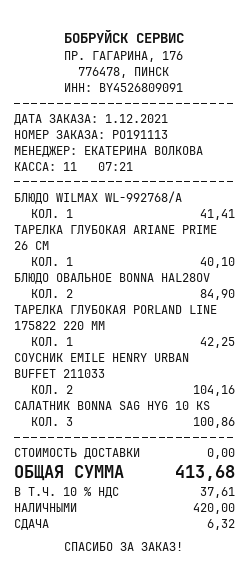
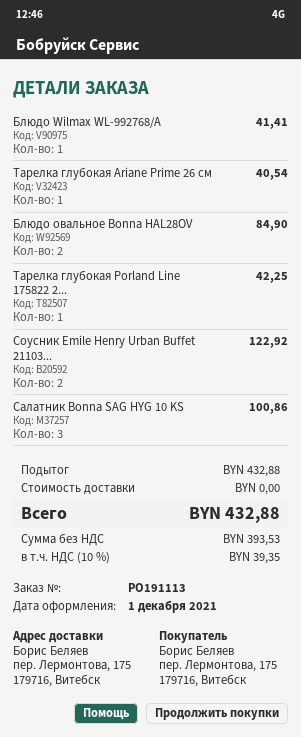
ТАРЕЛКА ГЛУБОКАЯ ARIANE PRIME 26 СМ: 1 for 40.10 -> 1 for 40.54
СОУСНИК EMILE HENRY URBAN BUFFET 211033: 2 for 104.16 -> 2 for 122.92
tax: 10% = 37.61 -> 10% = 39.35
total: 413.68 -> 432.88

